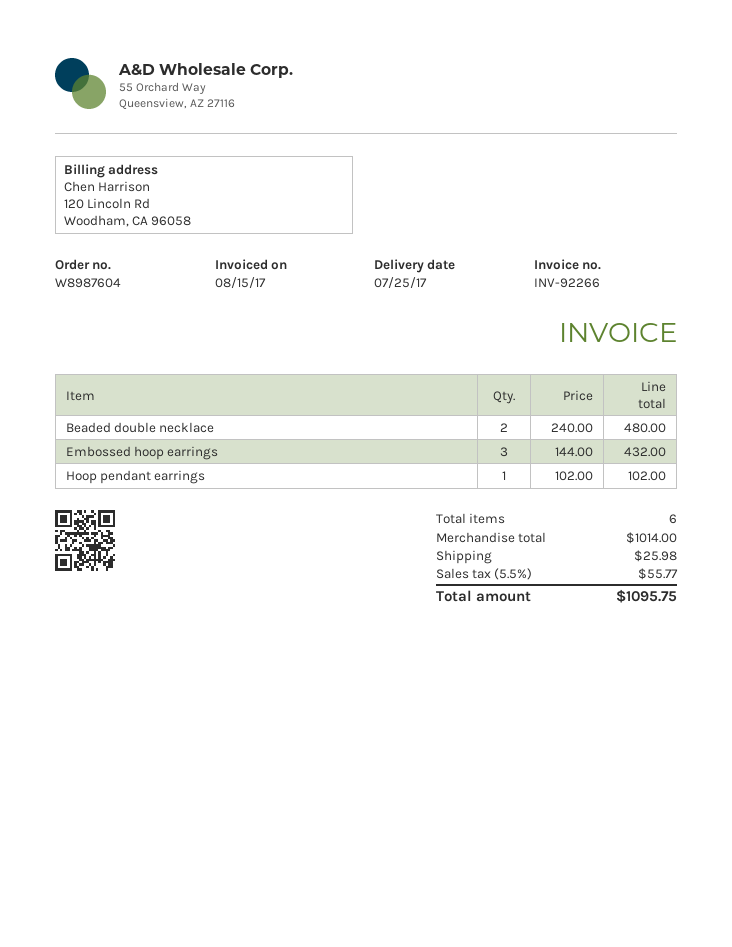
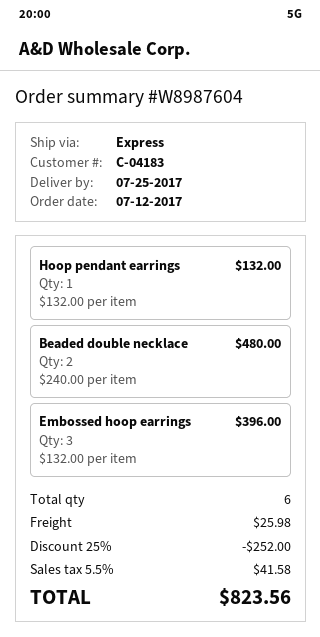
Embossed hoop earrings: 3 x 144.00 = 432.00 -> 3 x 132.00 = 396.00
Hoop pendant earrings: 1 x 102.00 = 102.00 -> 1 x 132.00 = 132.00
discount: none -> 25% = 252.00
tax: 5.5% = 55.77 -> 5.5% = 41.58
total: 1095.75 -> 823.56

